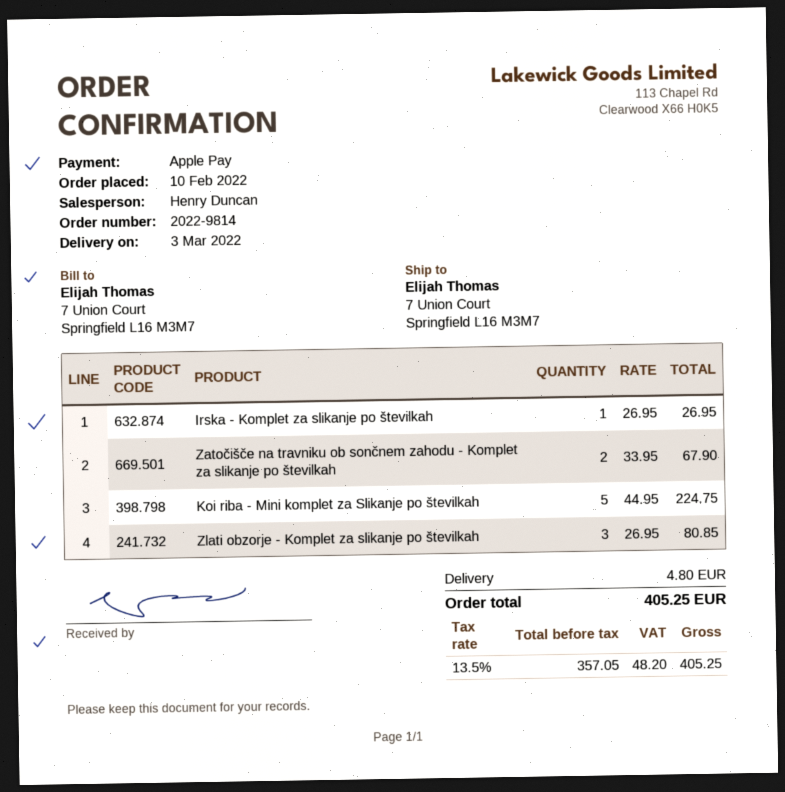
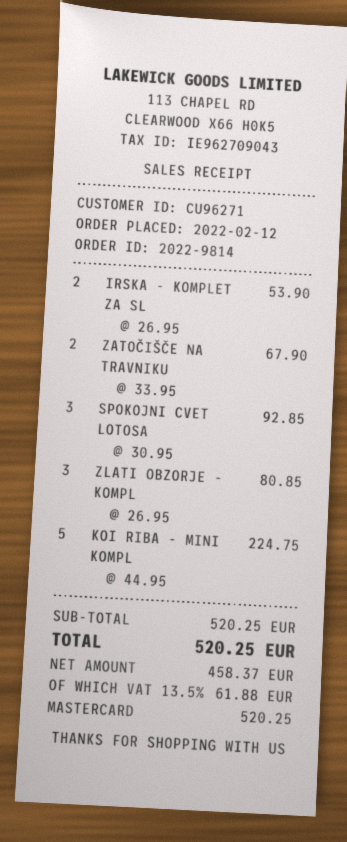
order date: 2022-02-10 -> 2022-02-12
payment method: Apple Pay -> Mastercard
Irska - Komplet za slikanje po številkah: 1 x 26.95 = 26.95 -> 2 x 26.95 = 53.90
SPOKOJNI CVET LOTOSA: none -> 3 x 30.95 = 92.85
shipping: 4.80 -> none
net: 357.05 -> 458.37
tax: 13.5% = 48.20 -> 13.5% = 61.88
total: 405.25 -> 520.25

